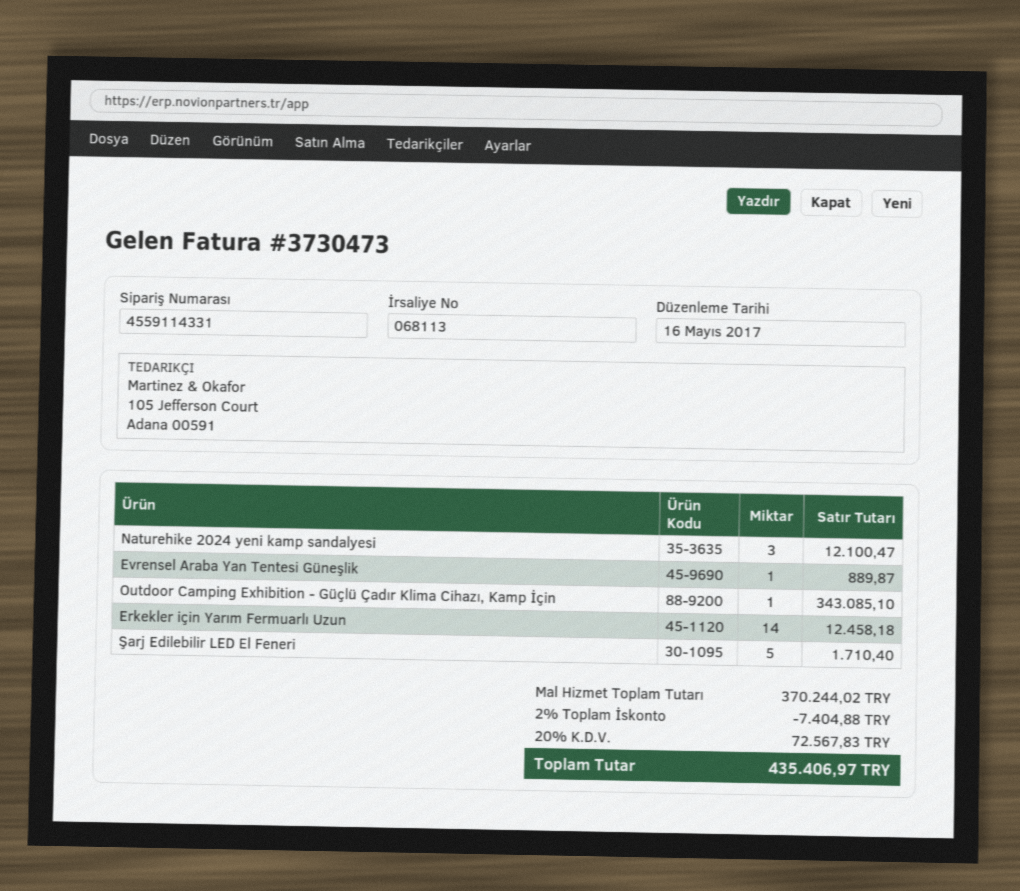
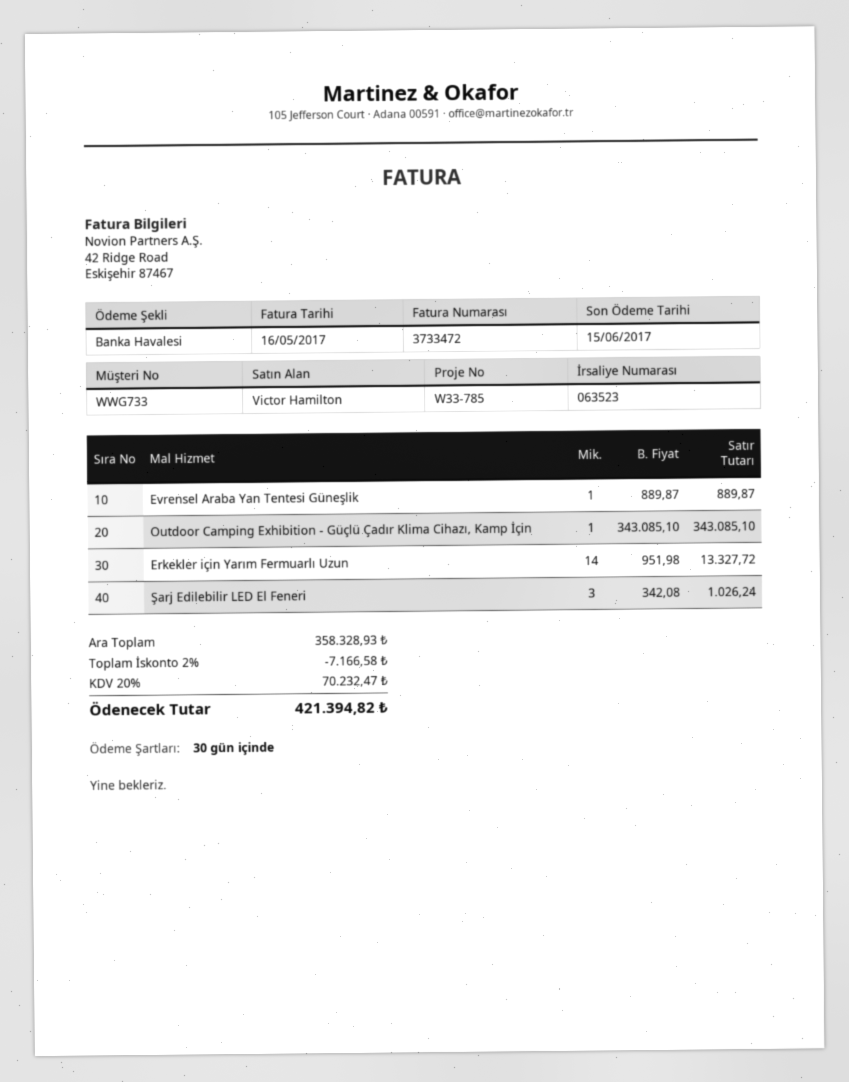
delivery note number: 068113 -> 063523
invoice number: 3730473 -> 3733472
Naturehike 2024 yeni kamp sandalyesi: 3 for 12100.47 -> none
Erkekler için Yarım Fermuarlı Uzun: 14 for 12458.18 -> 14 for 13327.72
Şarj Edilebilir LED El Feneri: 5 for 1710.40 -> 3 for 1026.24
subtotal: 370244.02 -> 358328.93
discount: 2% = 7404.88 -> 2% = 7166.58
tax: 20% = 72567.83 -> 20% = 70232.47
total: 435406.97 -> 421394.82

